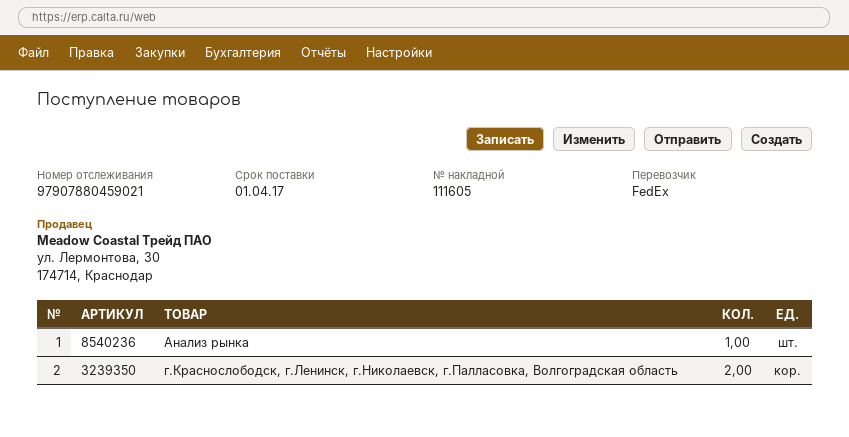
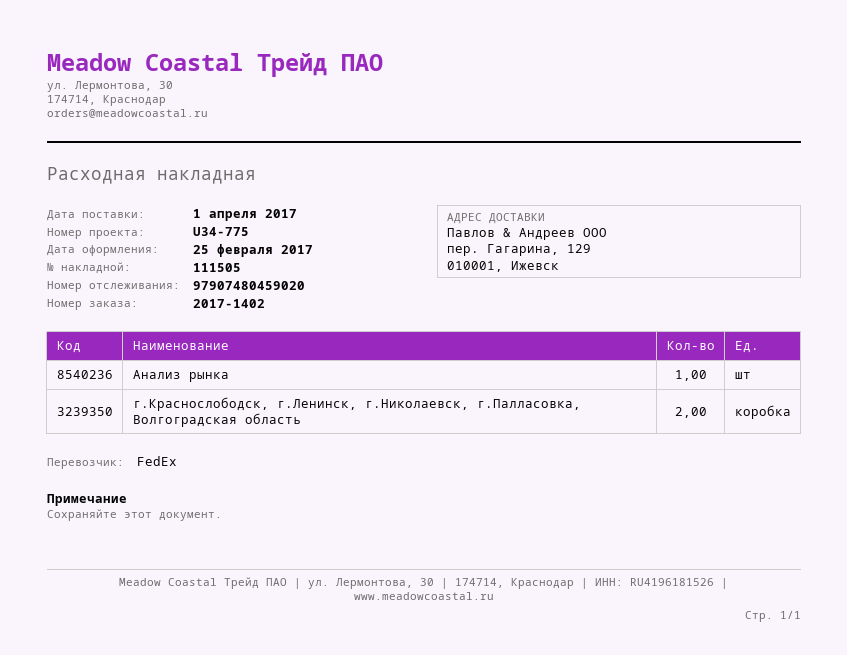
delivery note number: 111605 -> 111505
tracking number: 97907880459021 -> 97907480459020

